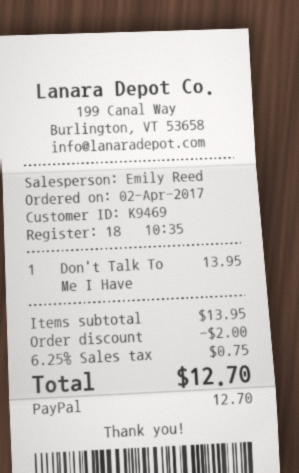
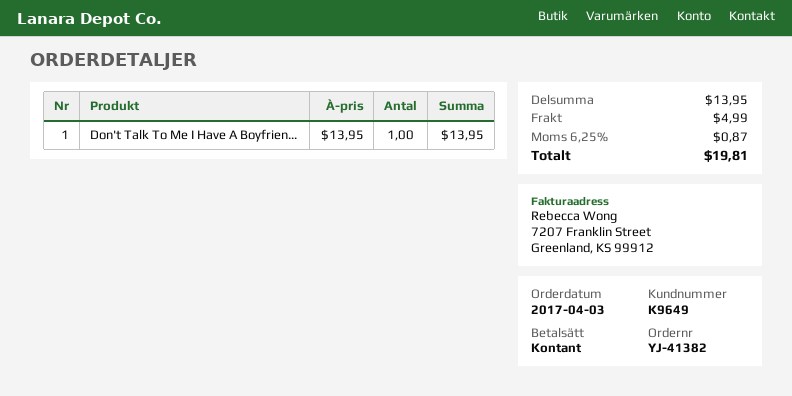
order date: 2017-04-02 -> 2017-04-03
customer number: K9469 -> K9649
payment method: PayPal -> cash
discount: 2.00 -> none
shipping: none -> 4.99
tax: 6.25% = 0.75 -> 6.25% = 0.87
total: 12.70 -> 19.81

